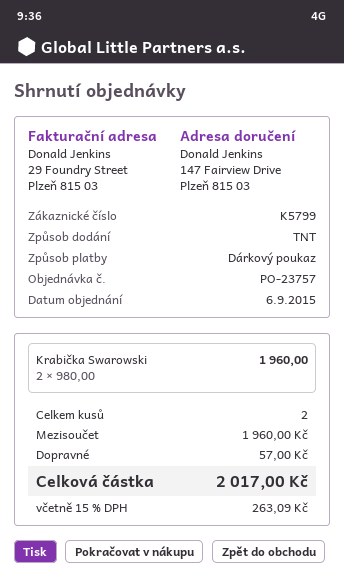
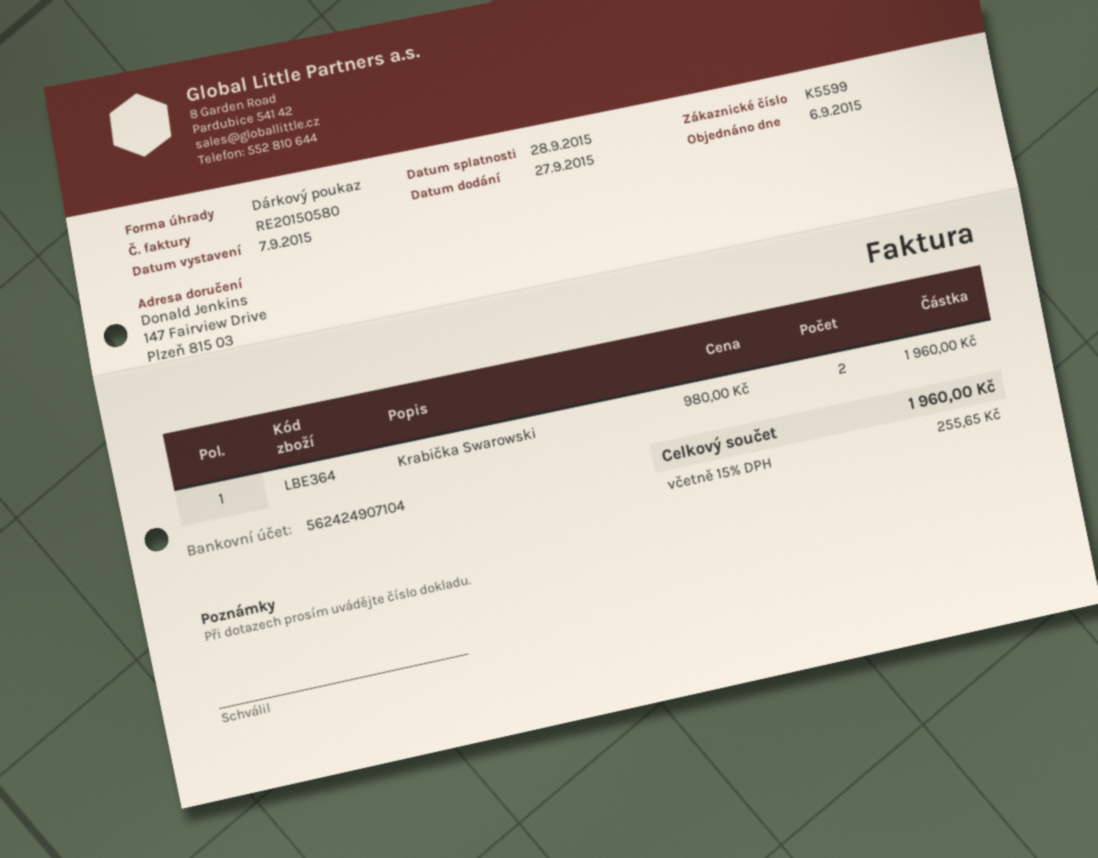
customer number: K5799 -> K5599
shipping: 57.00 -> none
tax: 15% = 263.09 -> 15% = 255.65
total: 2017.00 -> 1960.00

